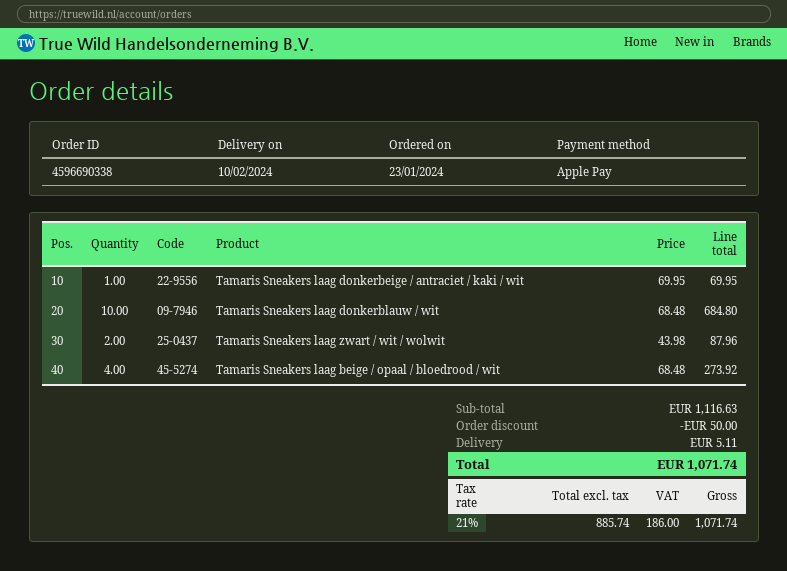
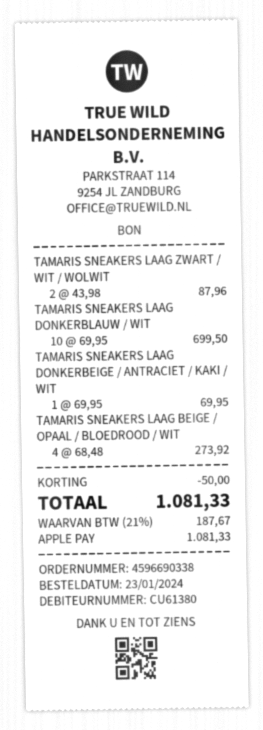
Tamaris Sneakers laag donkerblauw / wit: 10 x 68.48 = 684.80 -> 10 x 69.95 = 699.50
shipping: 5.11 -> none
tax: 21% = 186.00 -> 21% = 187.67
total: 1071.74 -> 1081.33

